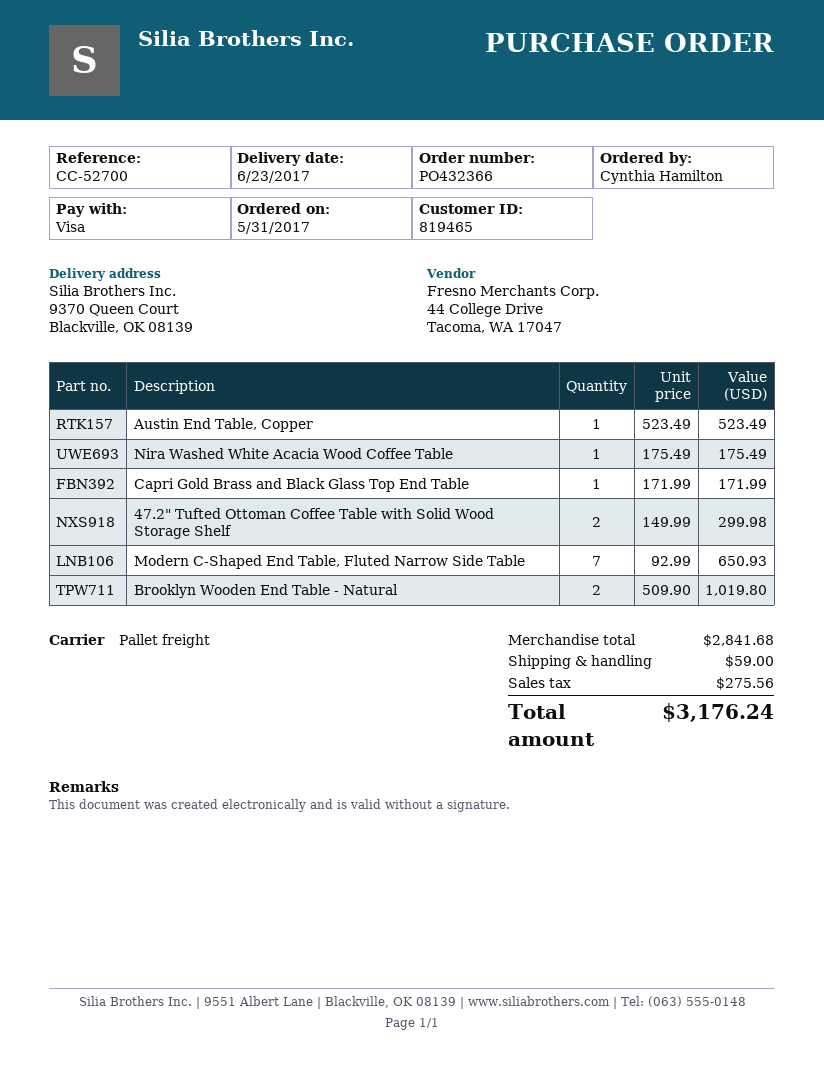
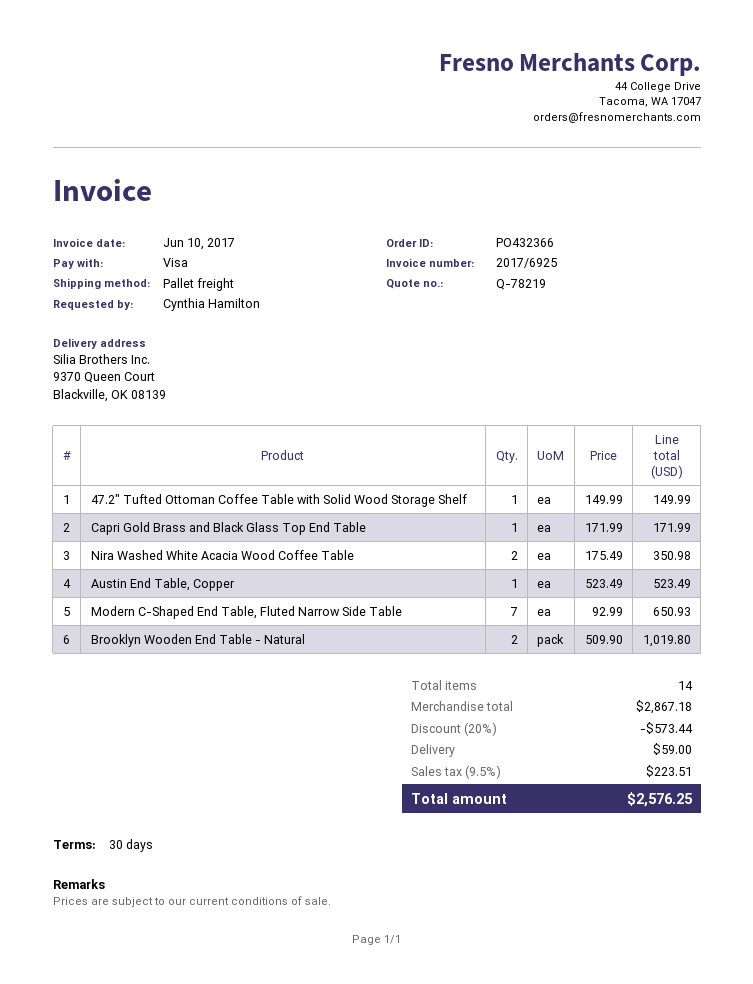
Nira Washed White Acacia Wood Coffee Table: 1 x 175.49 = 175.49 -> 2 x 175.49 = 350.98
47.2" Tufted Ottoman Coffee Table with Solid Wood Storage Shelf: 2 x 149.99 = 299.98 -> 1 x 149.99 = 149.99
subtotal: 2841.68 -> 2867.18
discount: none -> 20% = 573.44
tax: 275.56 -> 223.51
total: 3176.24 -> 2576.25

